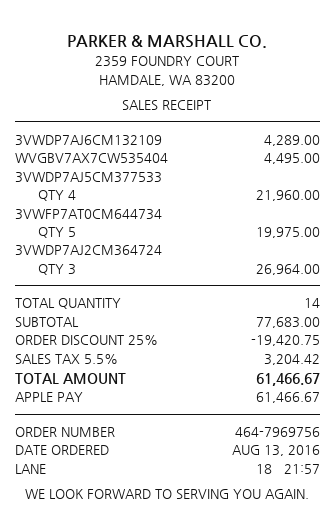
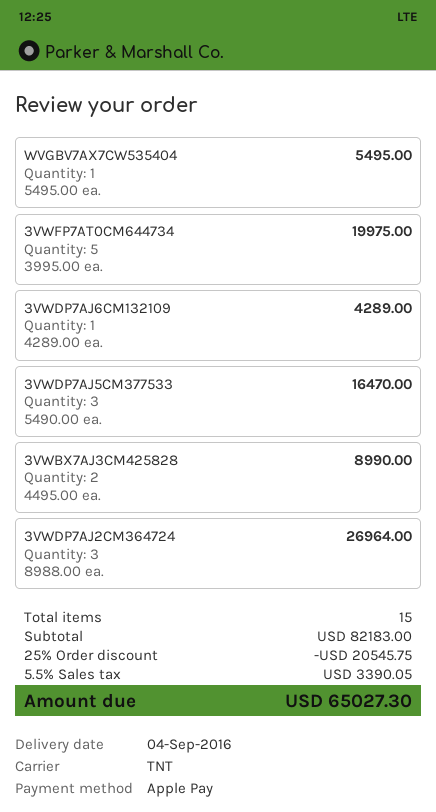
WVGBV7AX7CW535404: 1 for 4495.00 -> 1 for 5495.00
3VWDP7AJ5CM377533: 4 for 21960.00 -> 3 for 16470.00
3VWBX7AJ3CM425828: none -> 2 for 8990.00
total quantity: 14 -> 15
subtotal: 77683.00 -> 82183.00
discount: 25% = 19420.75 -> 25% = 20545.75
tax: 5.5% = 3204.42 -> 5.5% = 3390.05
total: 61466.67 -> 65027.30

